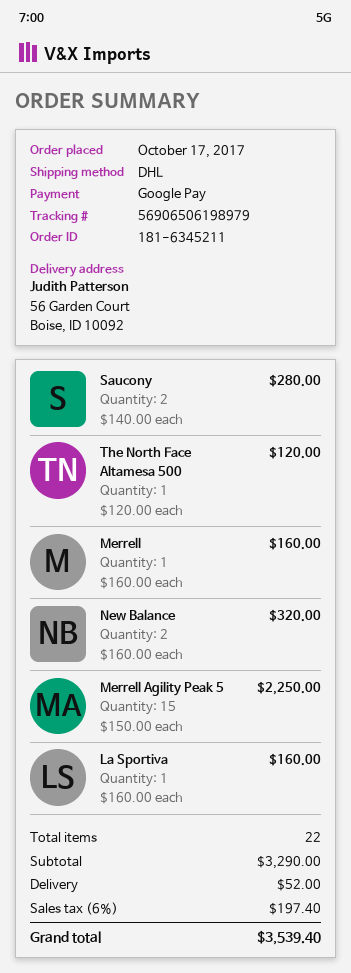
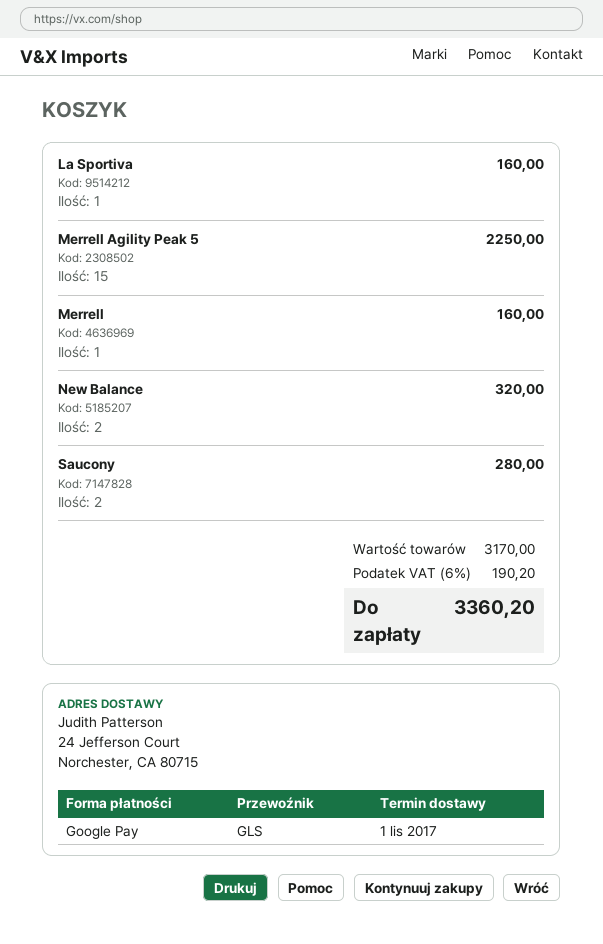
shipping method: DHL -> GLS
ship to: 56 Garden Court, Boise, ID 10092 -> 24 Jefferson Court, Norchester, CA 80715
The North Face Altamesa 500: 1 for 120.00 -> none
subtotal: 3290.00 -> 3170.00
shipping: 52.00 -> none
tax: 6% = 197.40 -> 6% = 190.20
total: 3539.40 -> 3360.20

